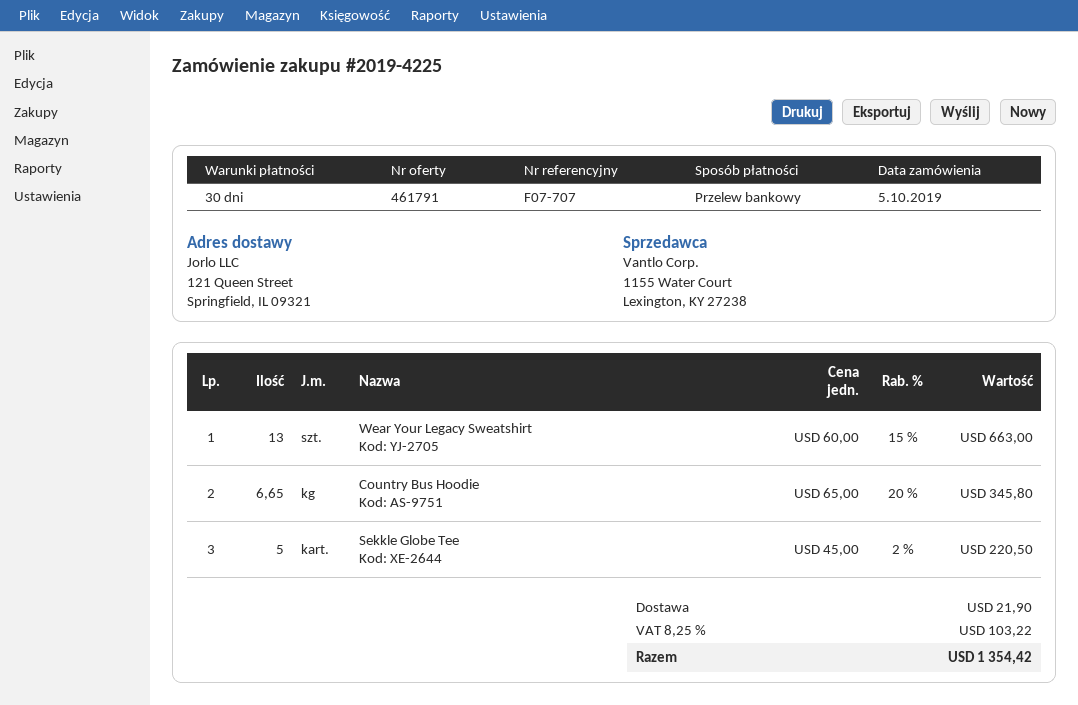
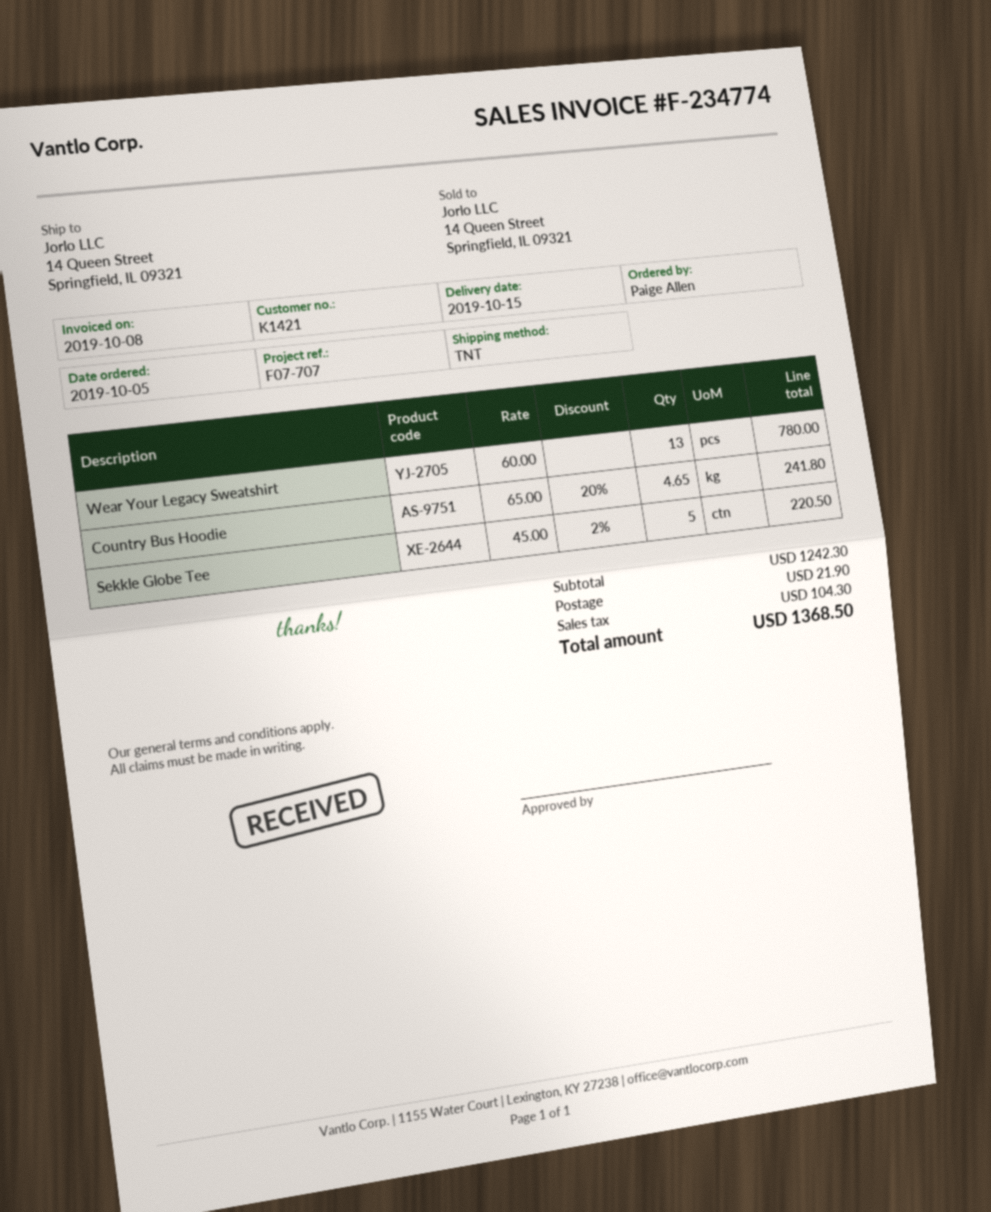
ship to: 121 Queen Street, Springfield, IL 09321 -> 14 Queen Street, Springfield, IL 09321
Wear Your Legacy Sweatshirt: 13 x 60.00 - 15% = 663.00 -> 13 x 60.00 = 780.00
Country Bus Hoodie: 6.65 x 65.00 - 20% = 345.80 -> 4.65 x 65.00 - 20% = 241.80
tax: 103.22 -> 104.30
total: 1354.42 -> 1368.50

